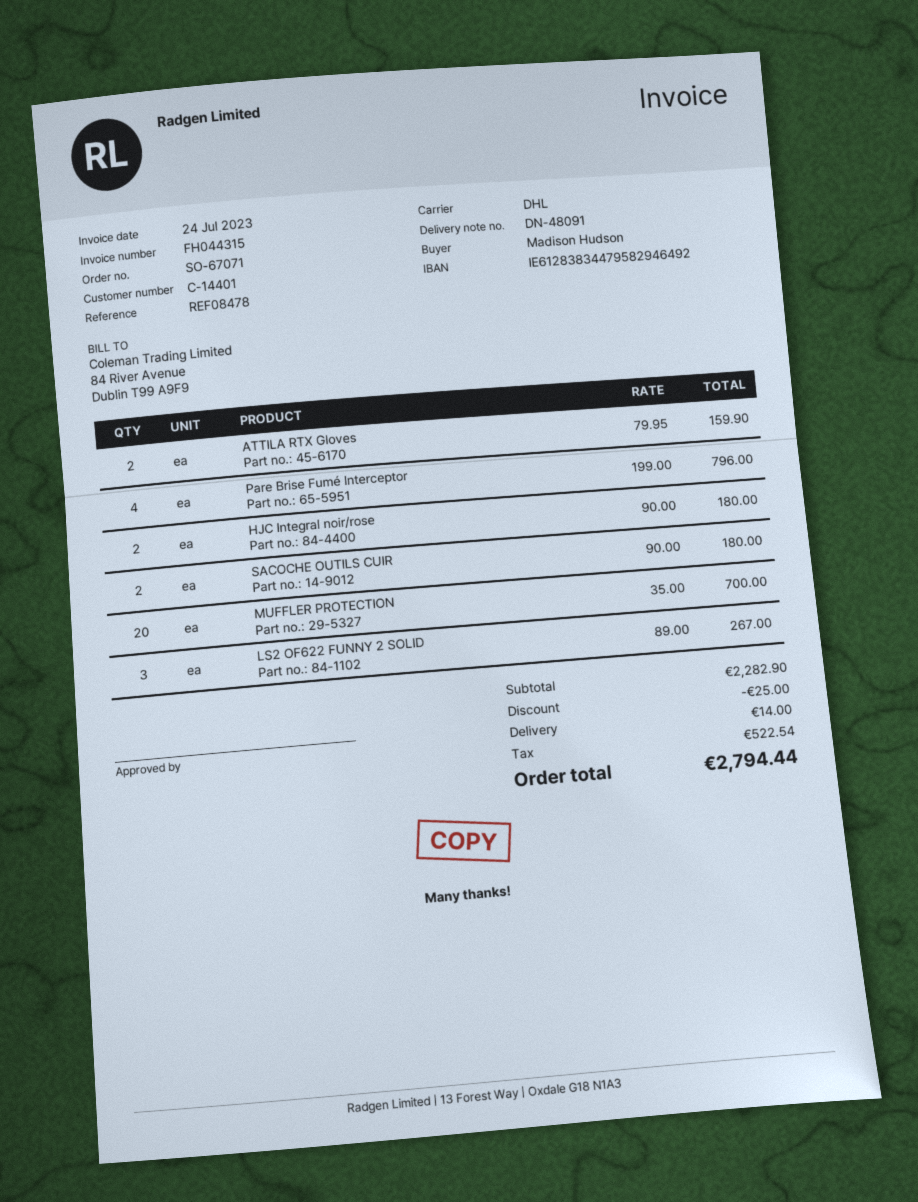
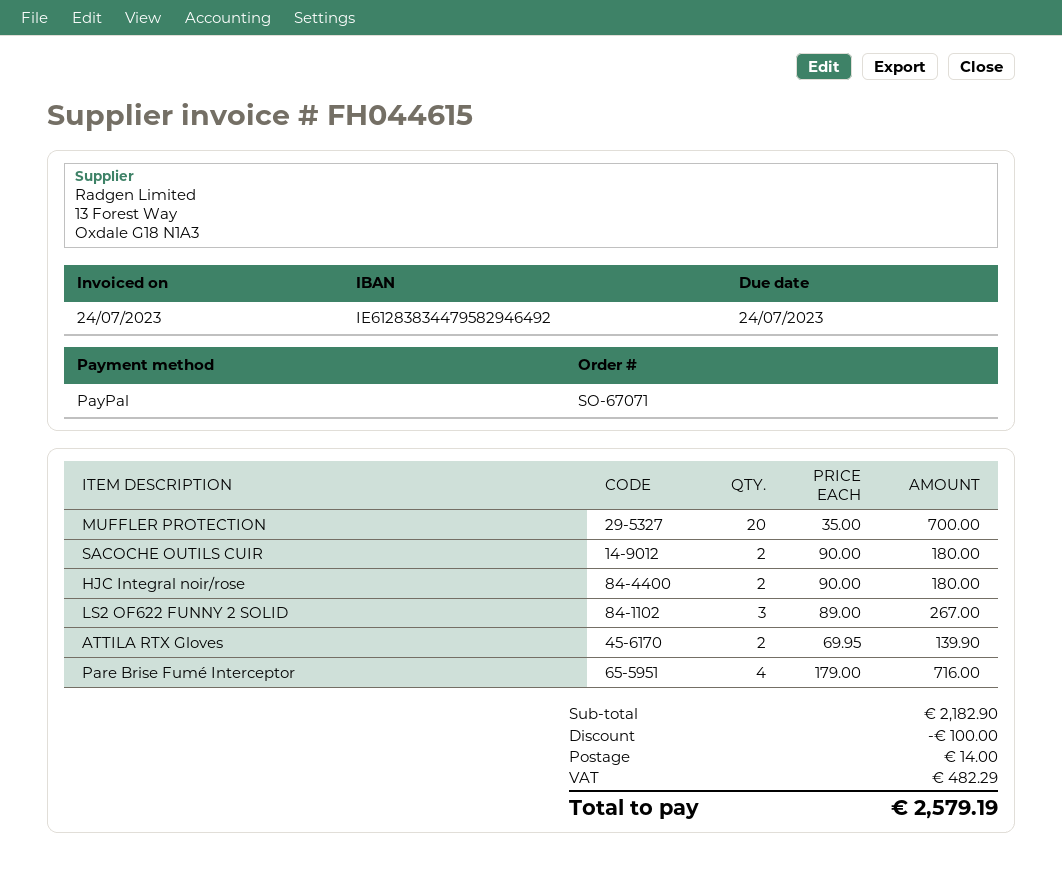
invoice number: FH044315 -> FH044615
ATTILA RTX Gloves: 2 x 79.95 = 159.90 -> 2 x 69.95 = 139.90
Pare Brise Fumé Interceptor: 4 x 199.00 = 796.00 -> 4 x 179.00 = 716.00
subtotal: 2282.90 -> 2182.90
discount: 25.00 -> 100.00
tax: 522.54 -> 482.29
total: 2794.44 -> 2579.19

